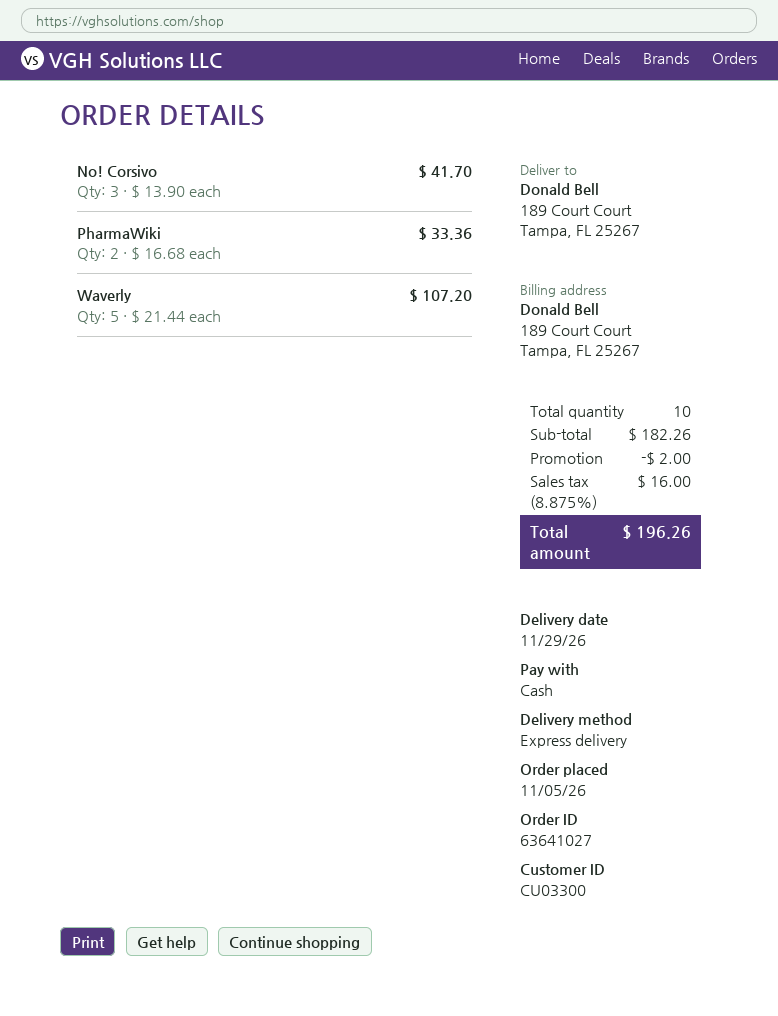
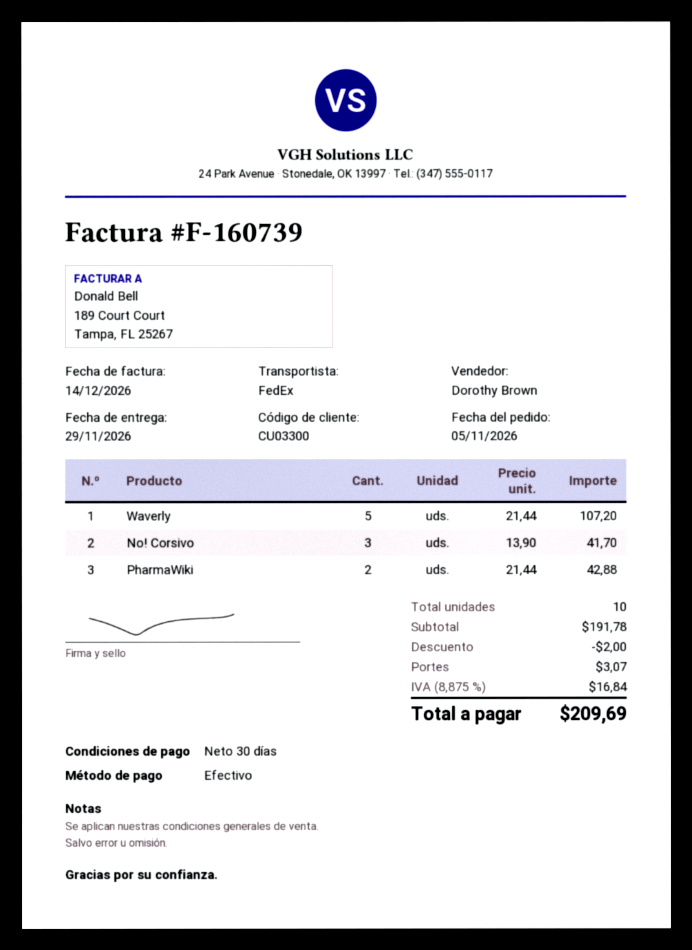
shipping method: express -> FedEx
PharmaWiki: 2 x 16.68 = 33.36 -> 2 x 21.44 = 42.88
subtotal: 182.26 -> 191.78
shipping: none -> 3.07
tax: 8.875% = 16.00 -> 8.875% = 16.84
total: 196.26 -> 209.69

